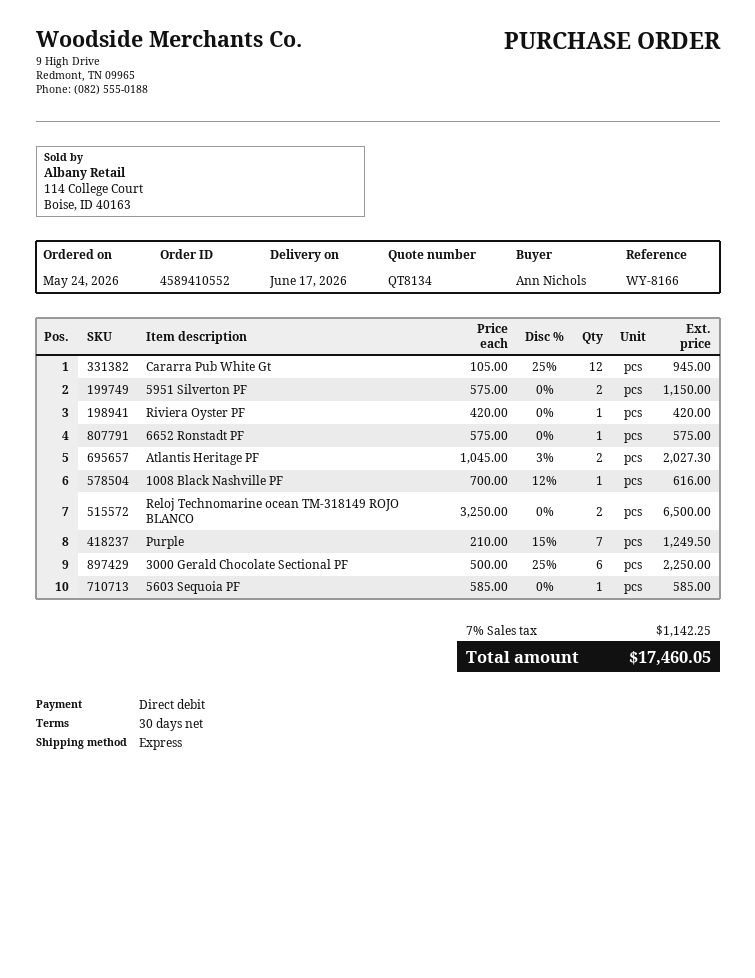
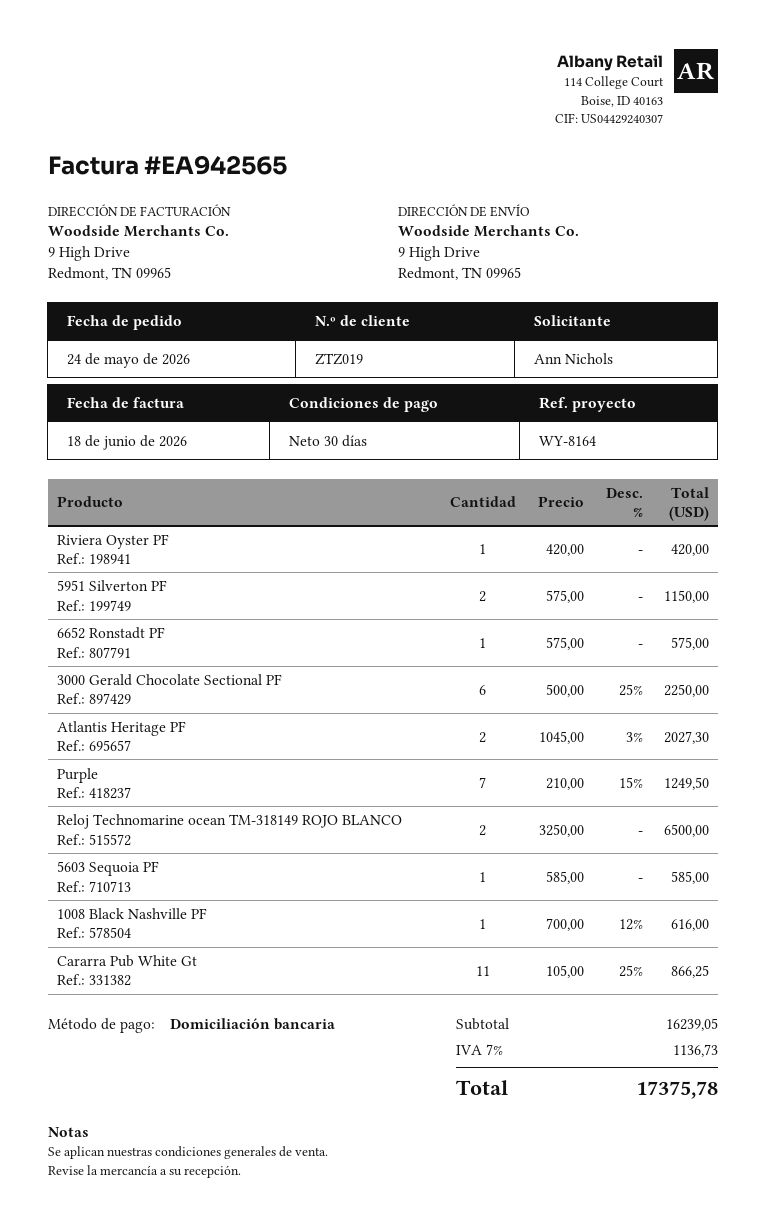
reference: WY-8166 -> WY-8164
Cararra Pub White Gt: 12 x 105.00 - 25% = 945.00 -> 11 x 105.00 - 25% = 866.25
tax: 7% = 1142.25 -> 7% = 1136.73
total: 17460.05 -> 17375.78

